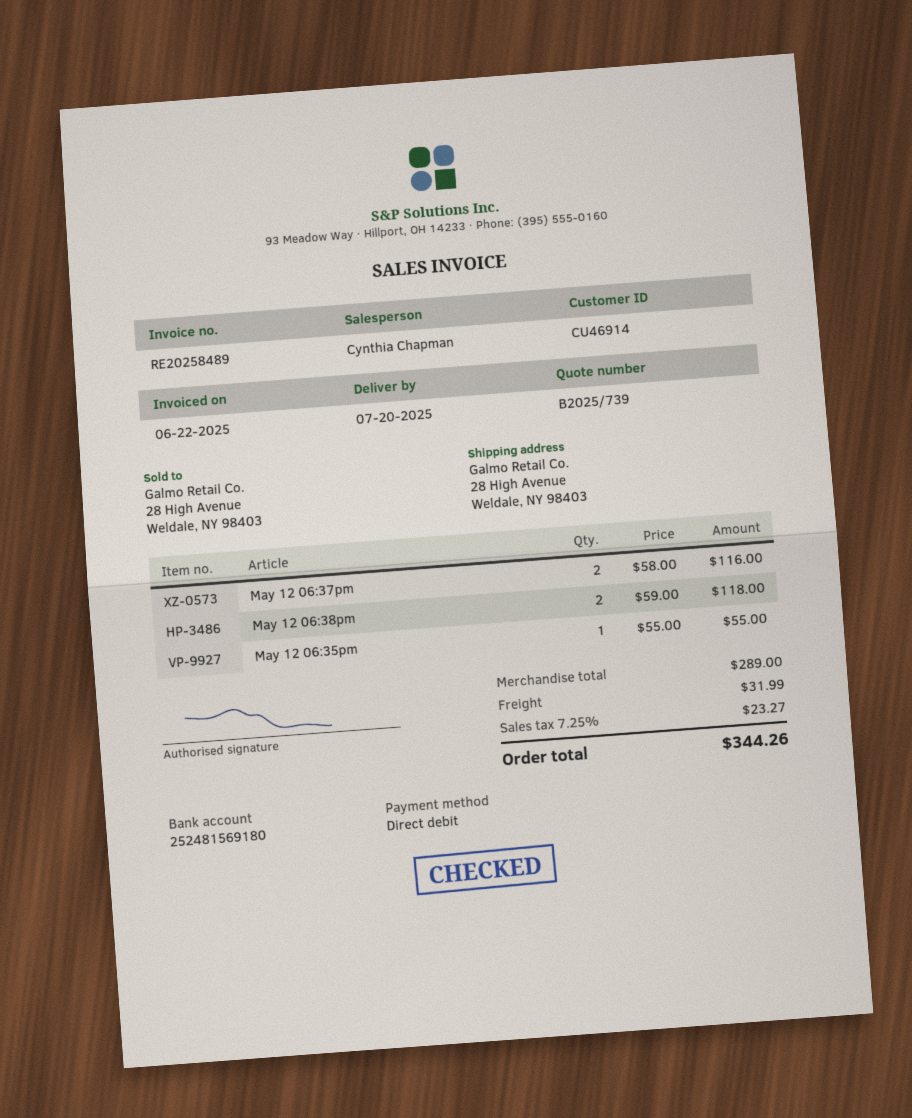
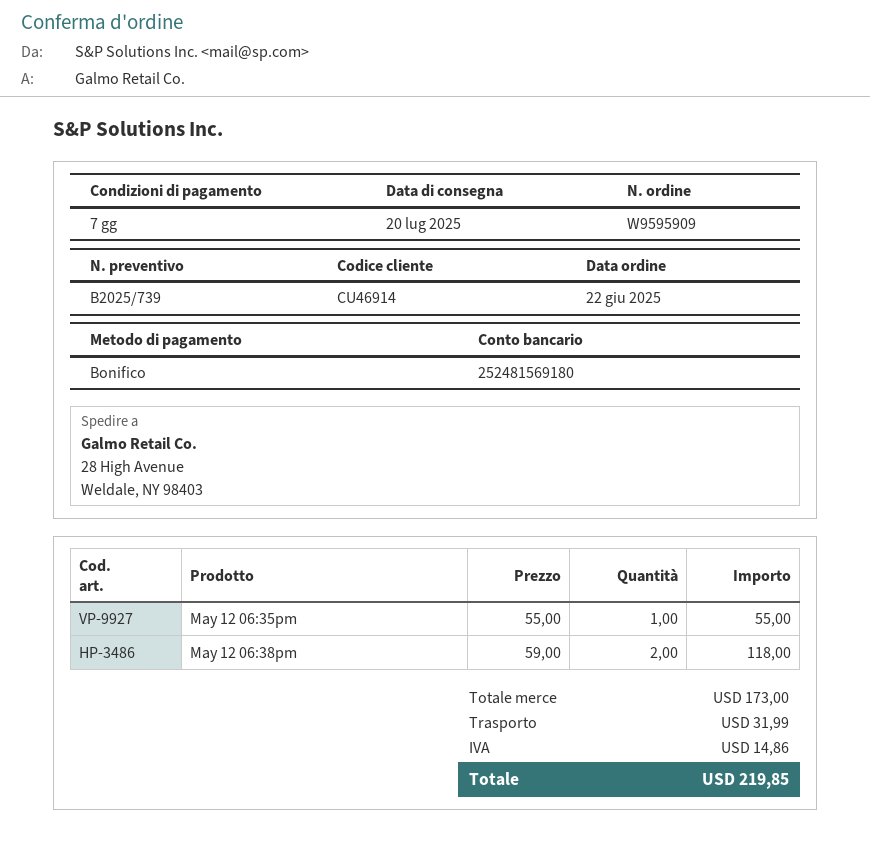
payment method: direct debit -> bank transfer
May 12 06:37pm: 2 x 58.00 = 116.00 -> none
subtotal: 289.00 -> 173.00
tax: 23.27 -> 14.86
total: 344.26 -> 219.85

